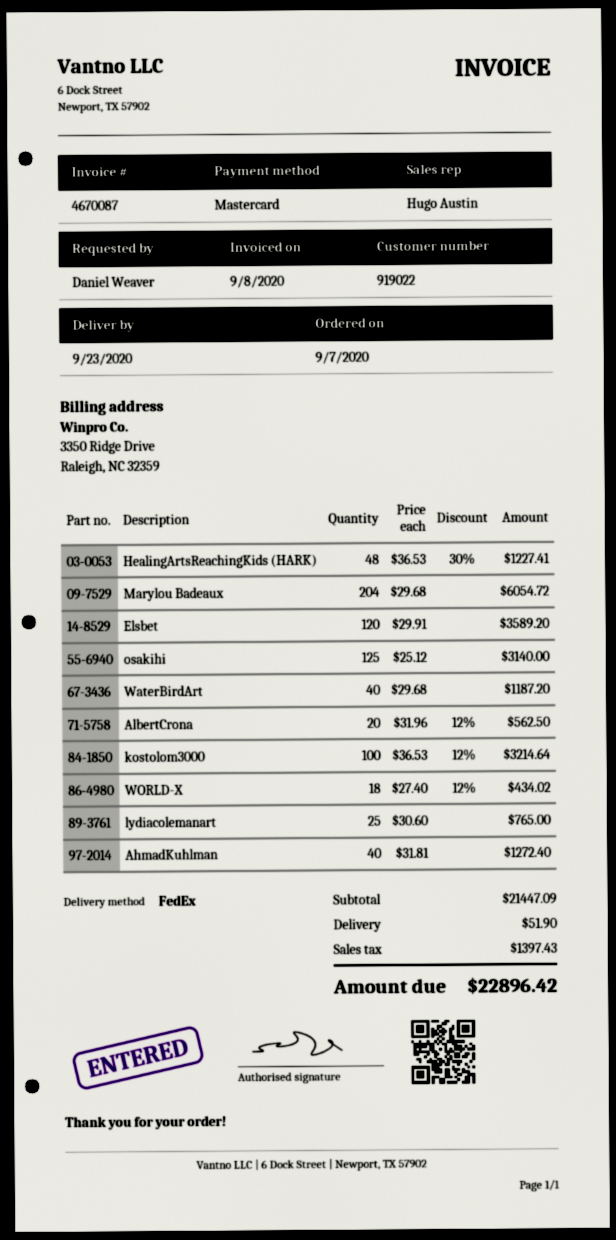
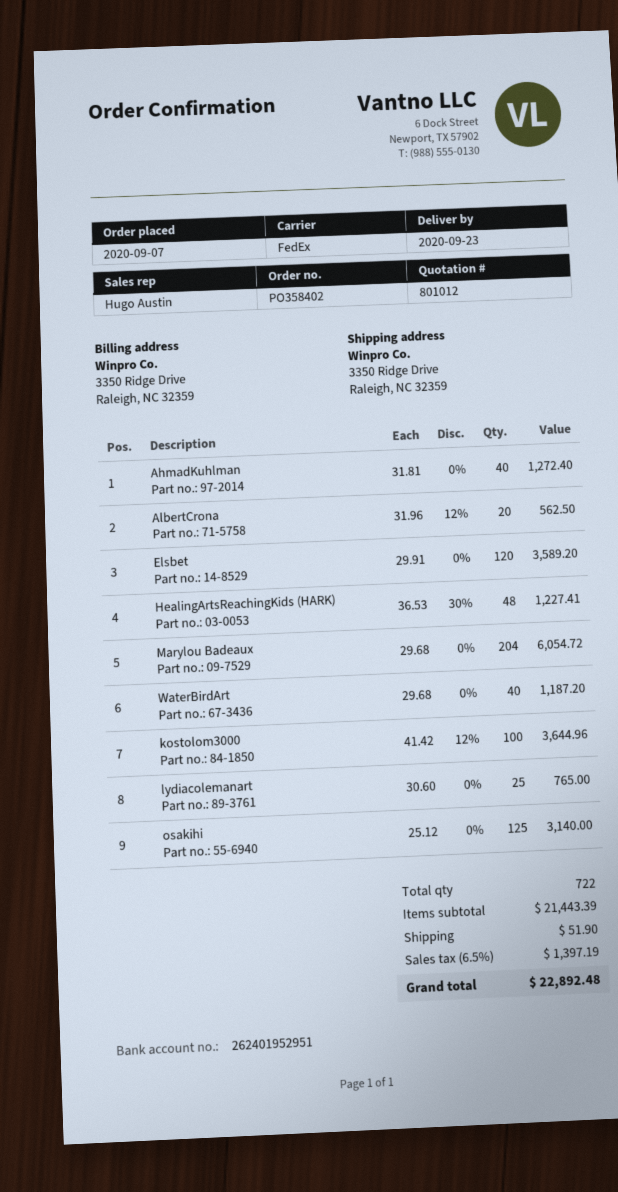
kostolom3000: 100 x 36.53 - 12% = 3214.64 -> 100 x 41.42 - 12% = 3644.96
WORLD-X: 18 x 27.40 - 12% = 434.02 -> none
subtotal: 21447.09 -> 21443.39
tax: 1397.43 -> 1397.19
total: 22896.42 -> 22892.48

